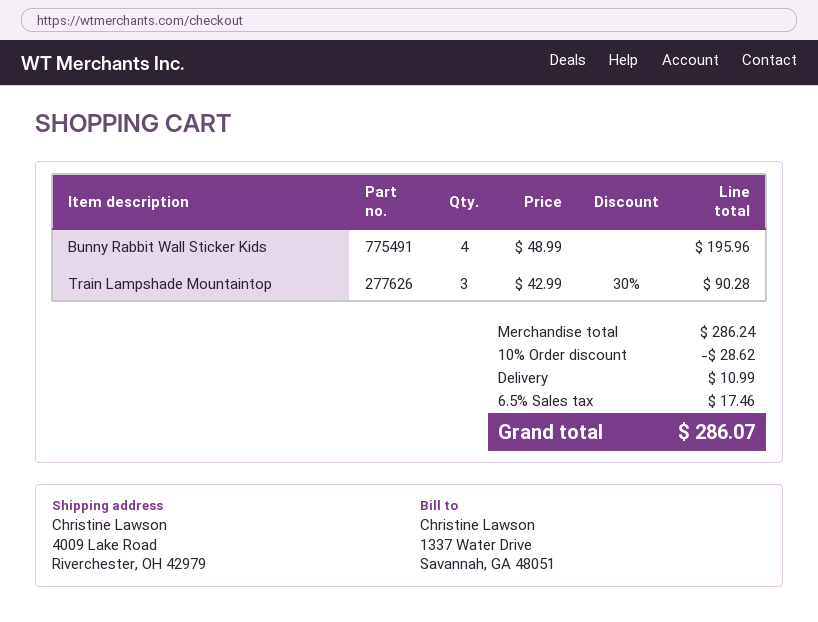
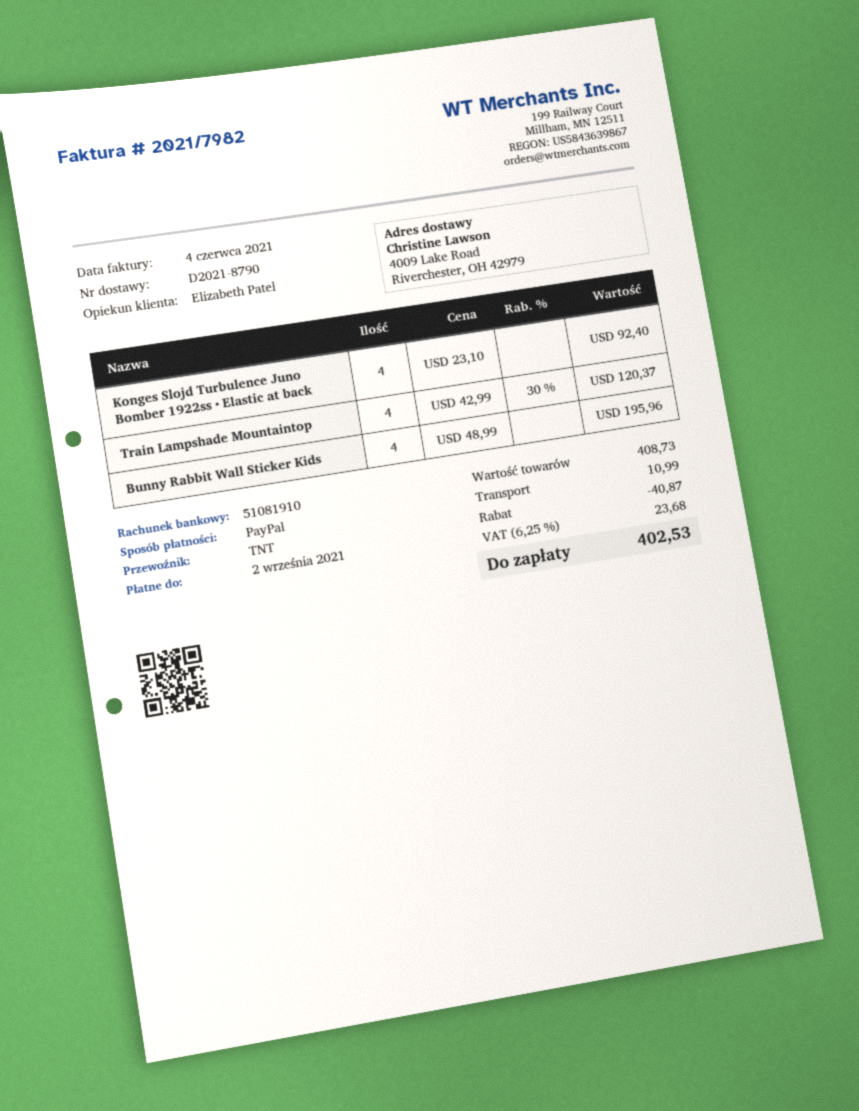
Train Lampshade Mountaintop: 3 x 42.99 - 30% = 90.28 -> 4 x 42.99 - 30% = 120.37
Konges Slojd Turbulence Juno Bomber 1922ss • Elastic at back: none -> 4 x 23.10 = 92.40
subtotal: 286.24 -> 408.73
discount: 28.62 -> 40.87
tax: 6.5% = 17.46 -> 6.25% = 23.68
total: 286.07 -> 402.53

